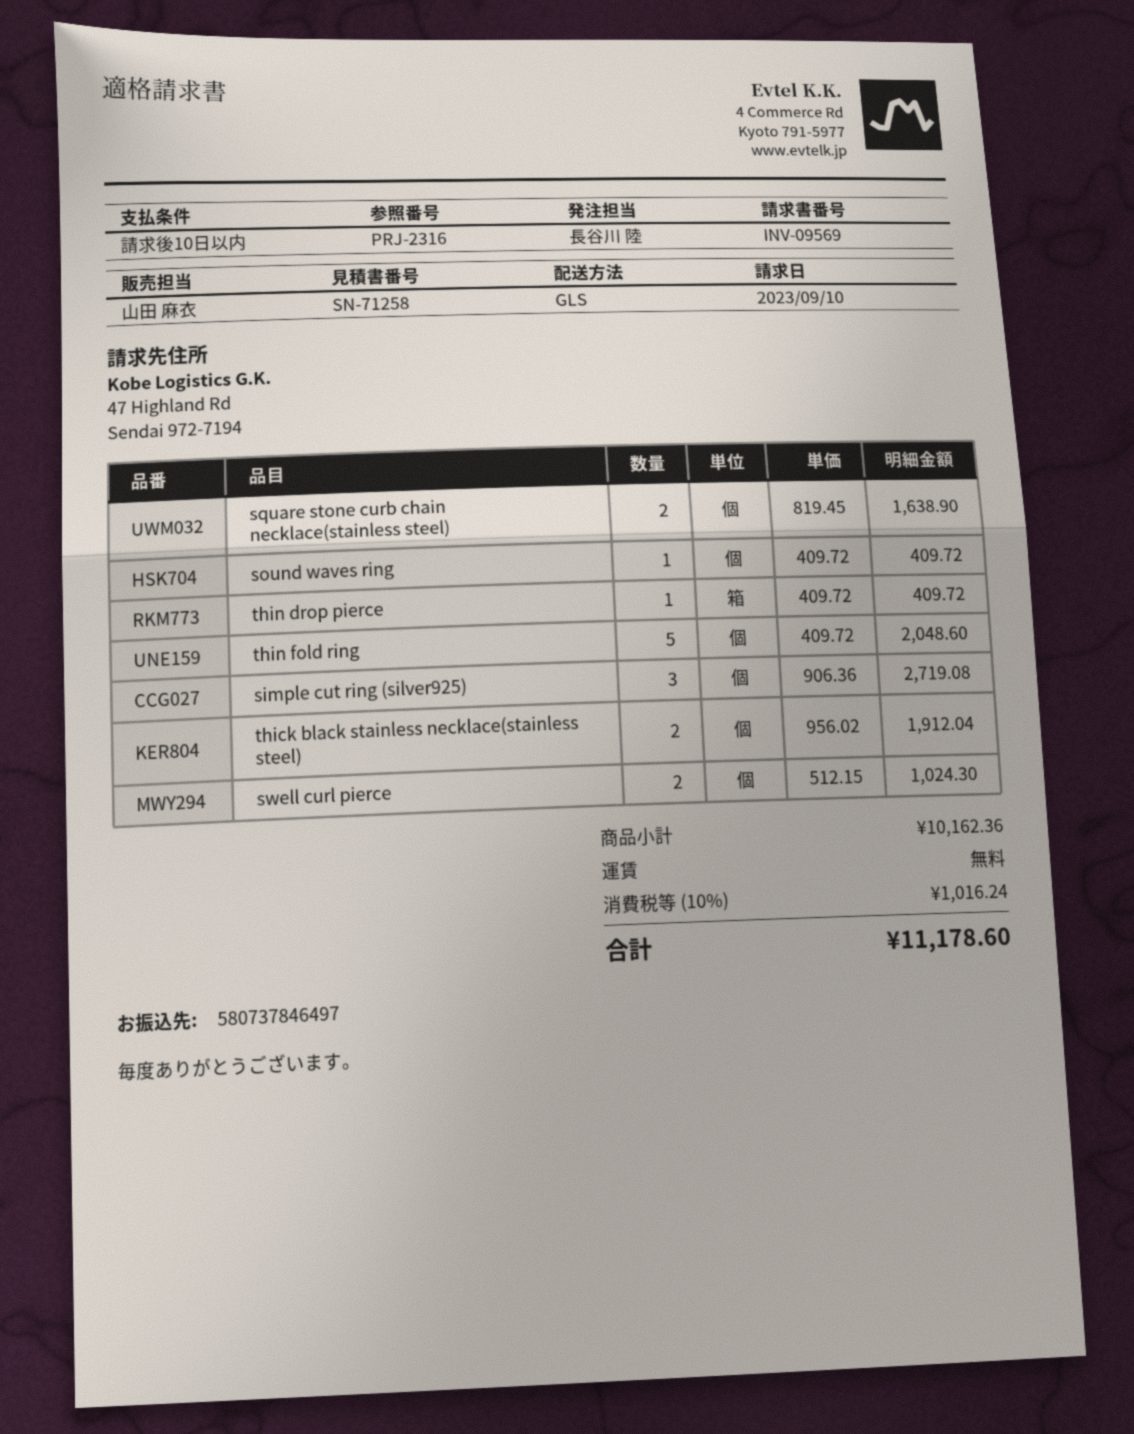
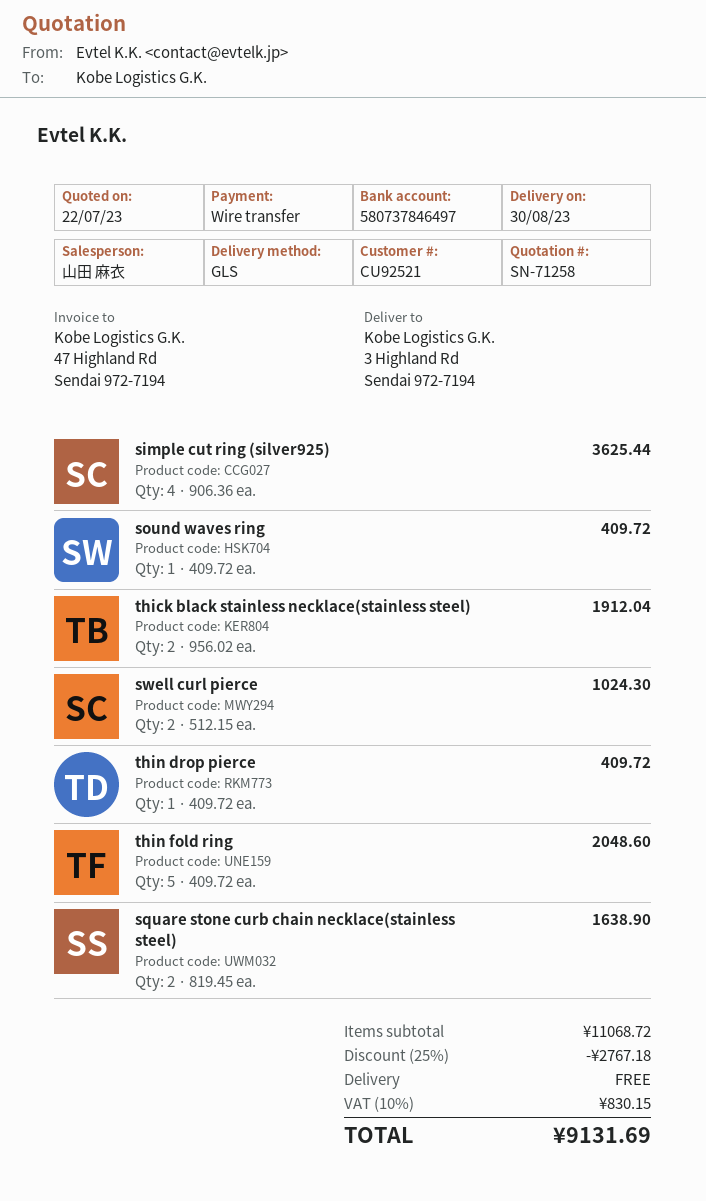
simple cut ring (silver925): 3 x 906.36 = 2719.08 -> 4 x 906.36 = 3625.44
subtotal: 10162.36 -> 11068.72
discount: none -> 25% = 2767.18
tax: 10% = 1016.24 -> 10% = 830.15
total: 11178.60 -> 9131.69

